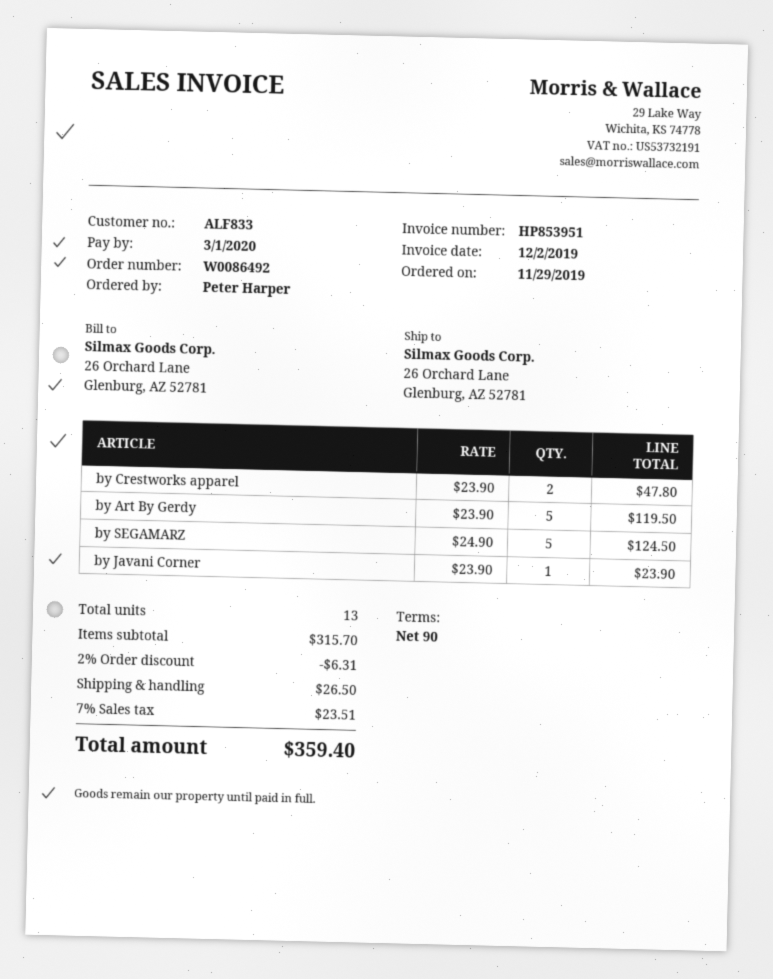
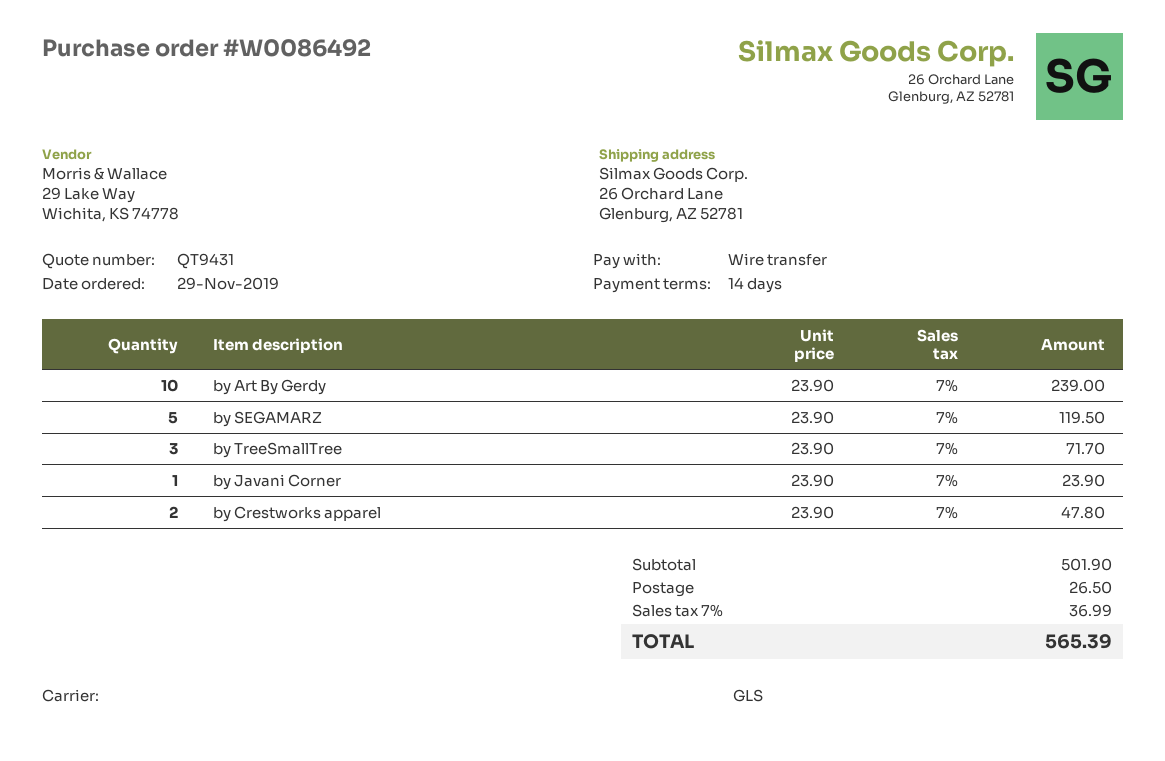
payment terms: 90 days -> 14 days
by Art By Gerdy: 5 x 23.90 = 119.50 -> 10 x 23.90 = 239.00
by SEGAMARZ: 5 x 24.90 = 124.50 -> 5 x 23.90 = 119.50
by TreeSmallTree: none -> 3 x 23.90 = 71.70
subtotal: 315.70 -> 501.90
discount: 2% = 6.31 -> none
tax: 7% = 23.51 -> 7% = 36.99
total: 359.40 -> 565.39

